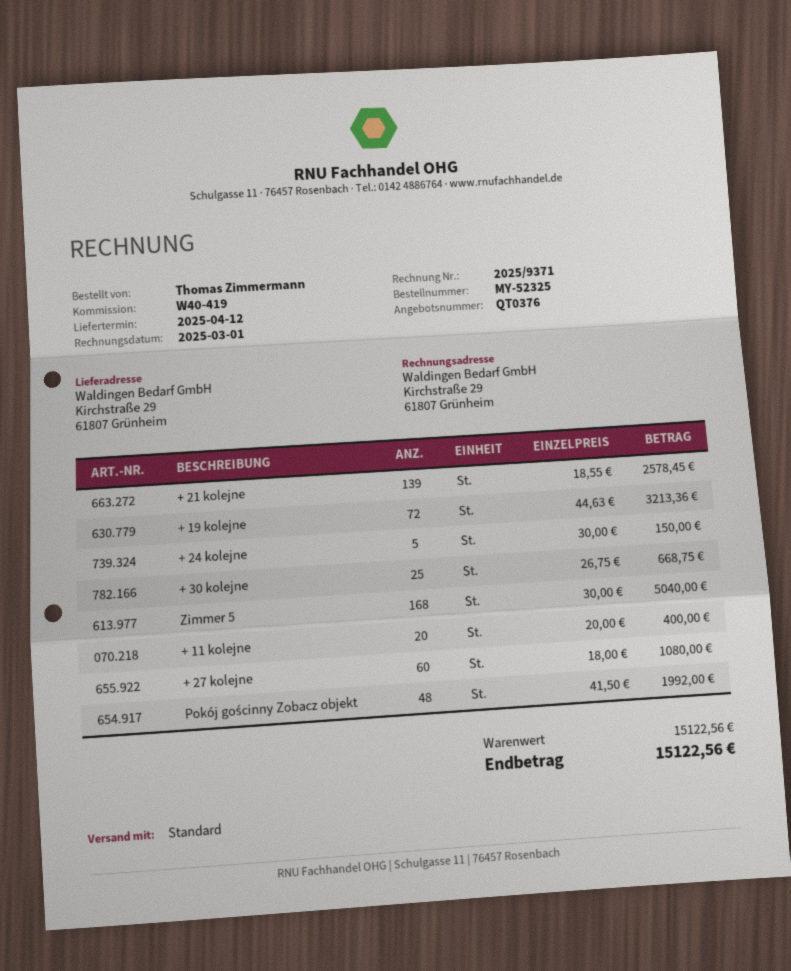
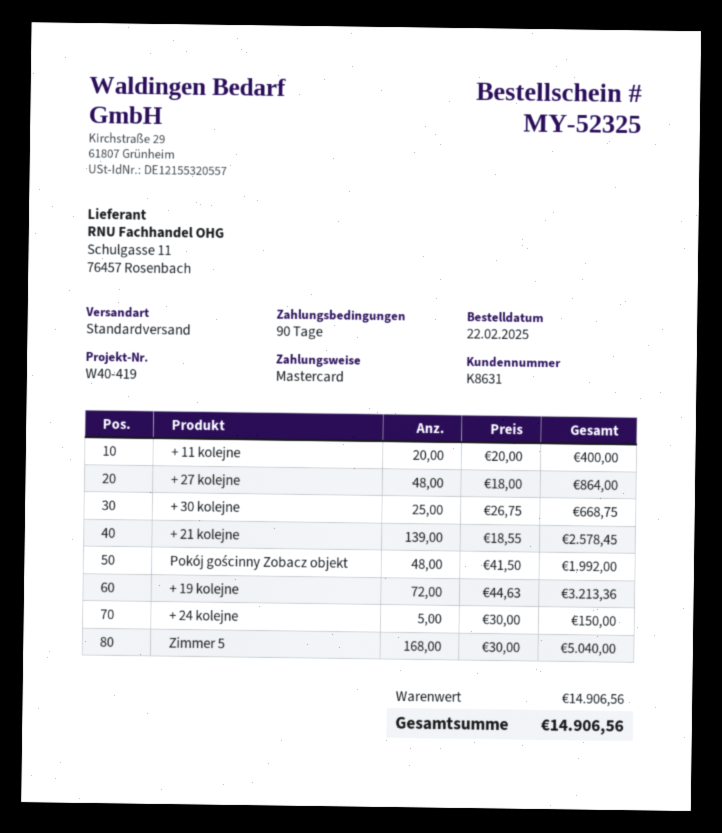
+ 27 kolejne: 60 x 18.00 = 1080.00 -> 48 x 18.00 = 864.00
subtotal: 15122.56 -> 14906.56
total: 15122.56 -> 14906.56

